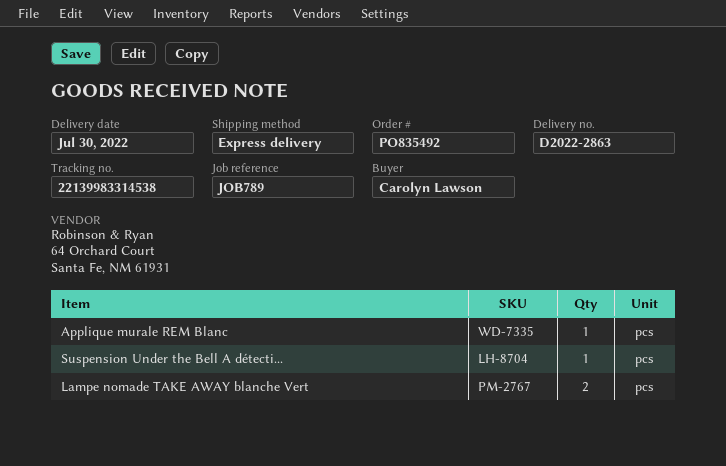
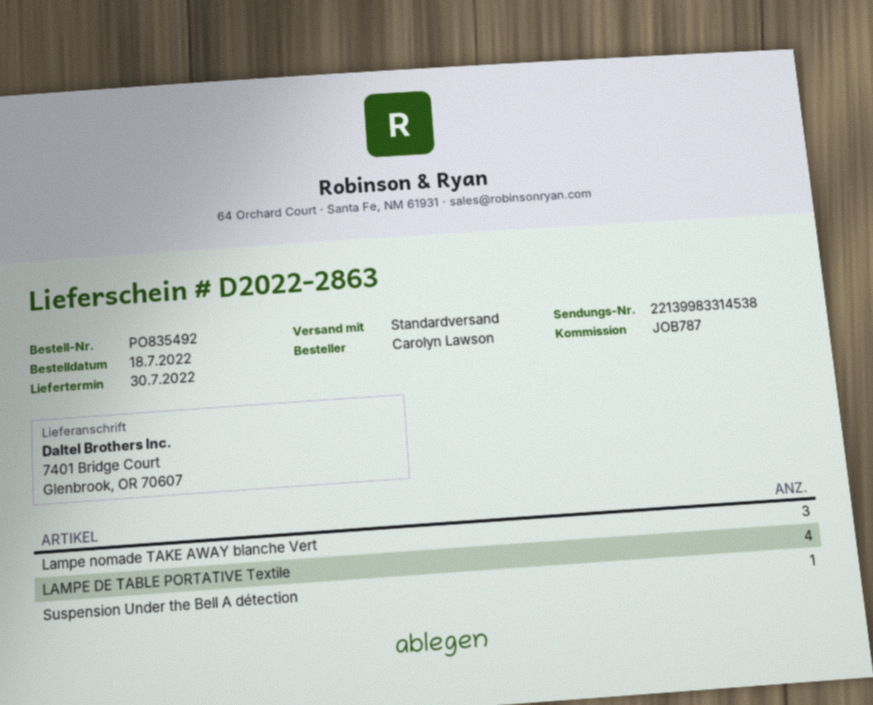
reference: JOB789 -> JOB787
shipping method: express -> standard
Applique murale REM Blanc: 1 -> none
Lampe nomade TAKE AWAY blanche Vert: 2 -> 3
LAMPE DE TABLE PORTATIVE Textile: none -> 4

